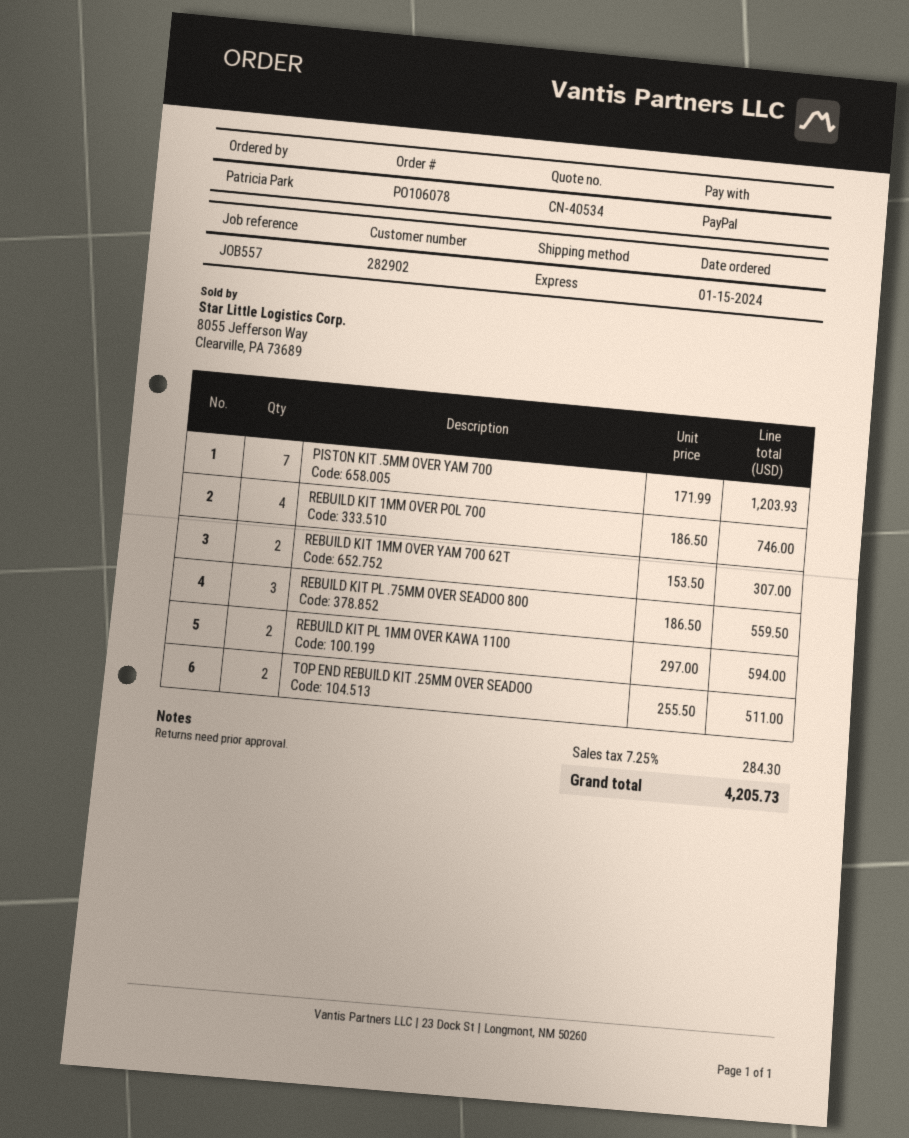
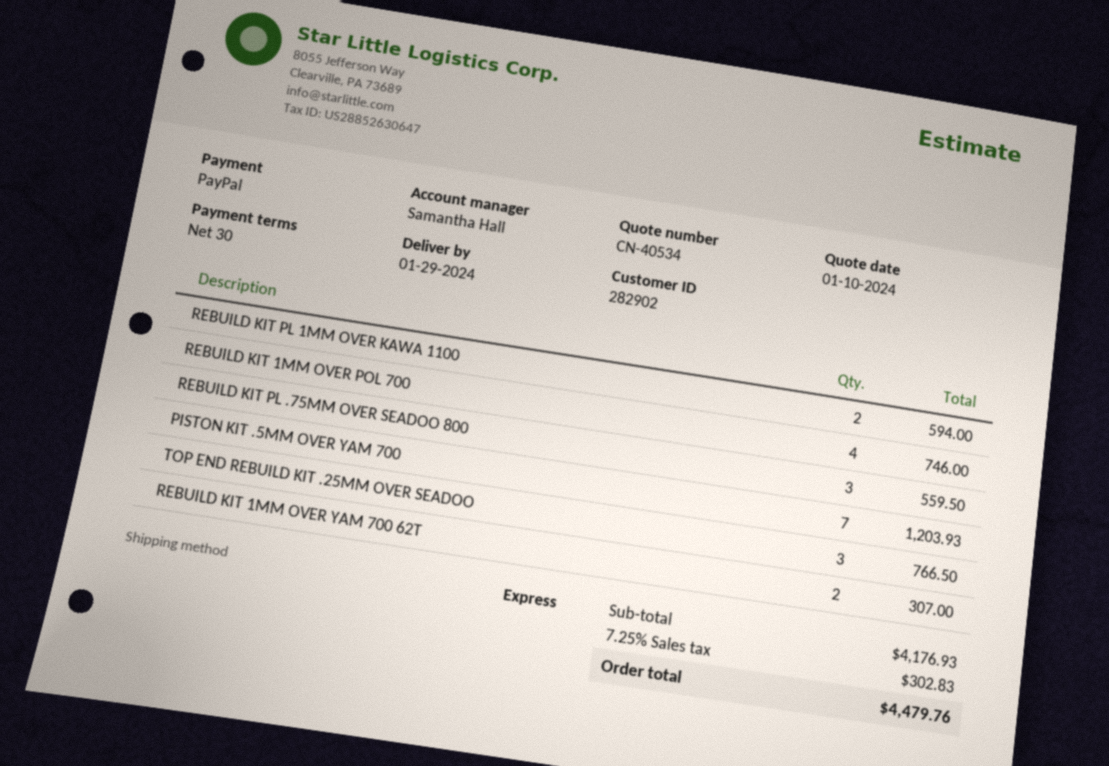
TOP END REBUILD KIT .25MM OVER SEADOO: 2 for 511.00 -> 3 for 766.50
tax: 7.25% = 284.30 -> 7.25% = 302.83
total: 4205.73 -> 4479.76

